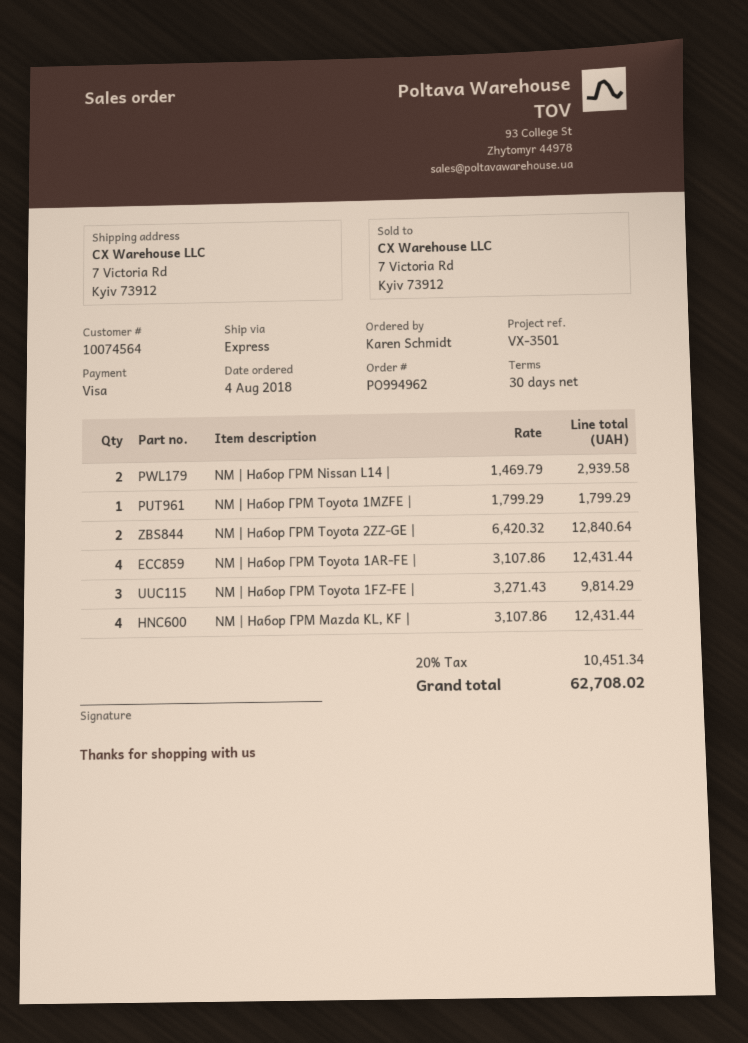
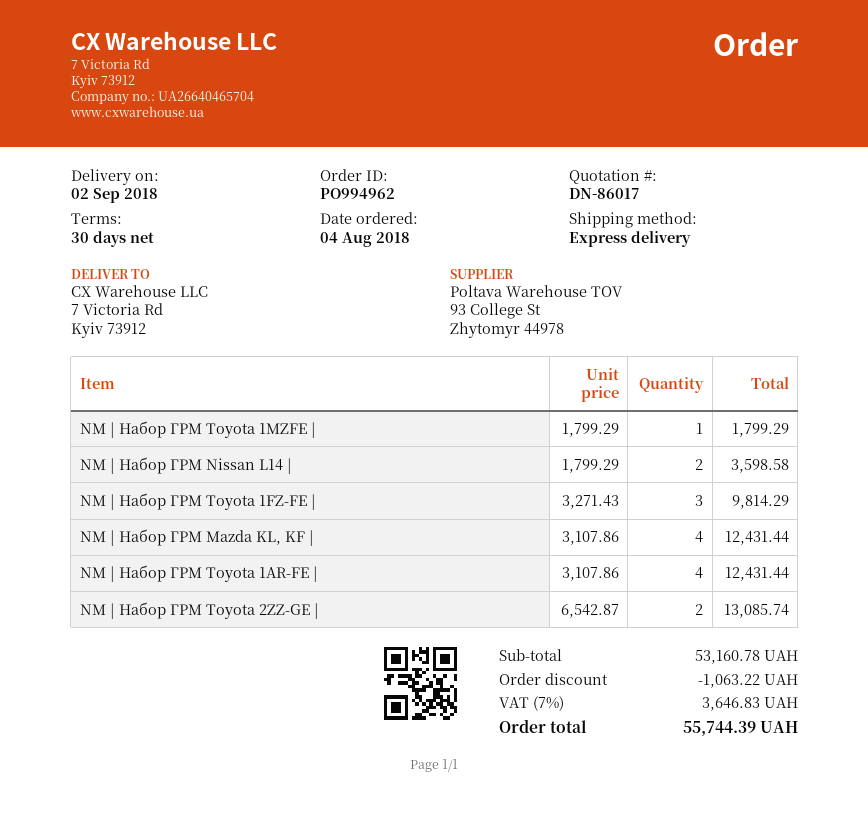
NM | Набор ГРМ Nissan L14 |: 2 x 1469.79 = 2939.58 -> 2 x 1799.29 = 3598.58
NM | Набор ГРМ Toyota 2ZZ-GE |: 2 x 6420.32 = 12840.64 -> 2 x 6542.87 = 13085.74
discount: none -> 1063.22
tax: 20% = 10451.34 -> 7% = 3646.83
total: 62708.02 -> 55744.39

